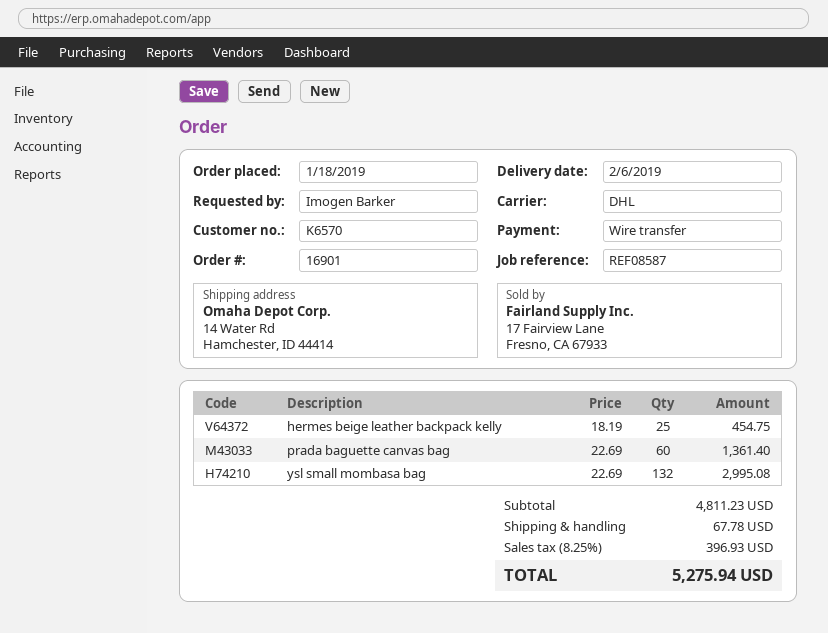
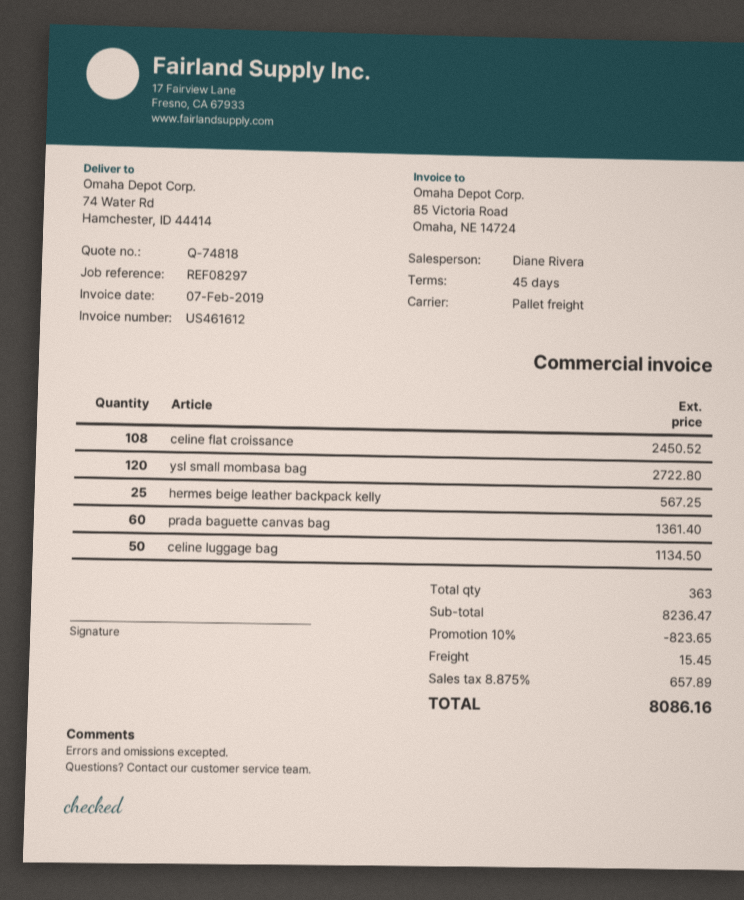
reference: REF08587 -> REF08297
shipping method: DHL -> pallet freight
ship to: 14 Water Rd, Hamchester, ID 44414 -> 74 Water Rd, Hamchester, ID 44414
hermes beige leather backpack kelly: 25 for 454.75 -> 25 for 567.25
ysl small mombasa bag: 132 for 2995.08 -> 120 for 2722.80
celine flat croissance: none -> 108 for 2450.52
celine luggage bag: none -> 50 for 1134.50
subtotal: 4811.23 -> 8236.47
discount: none -> 10% = 823.65
shipping: 67.78 -> 15.45
tax: 8.25% = 396.93 -> 8.875% = 657.89
total: 5275.94 -> 8086.16

